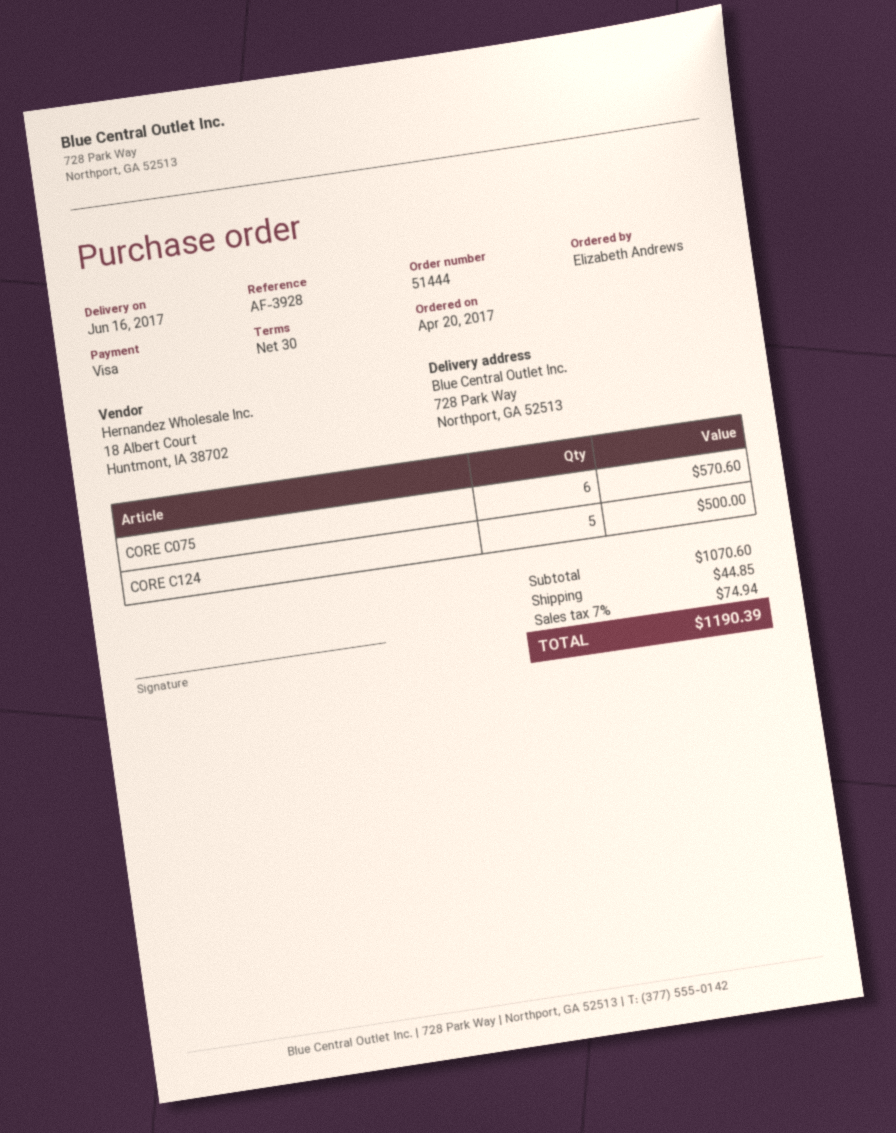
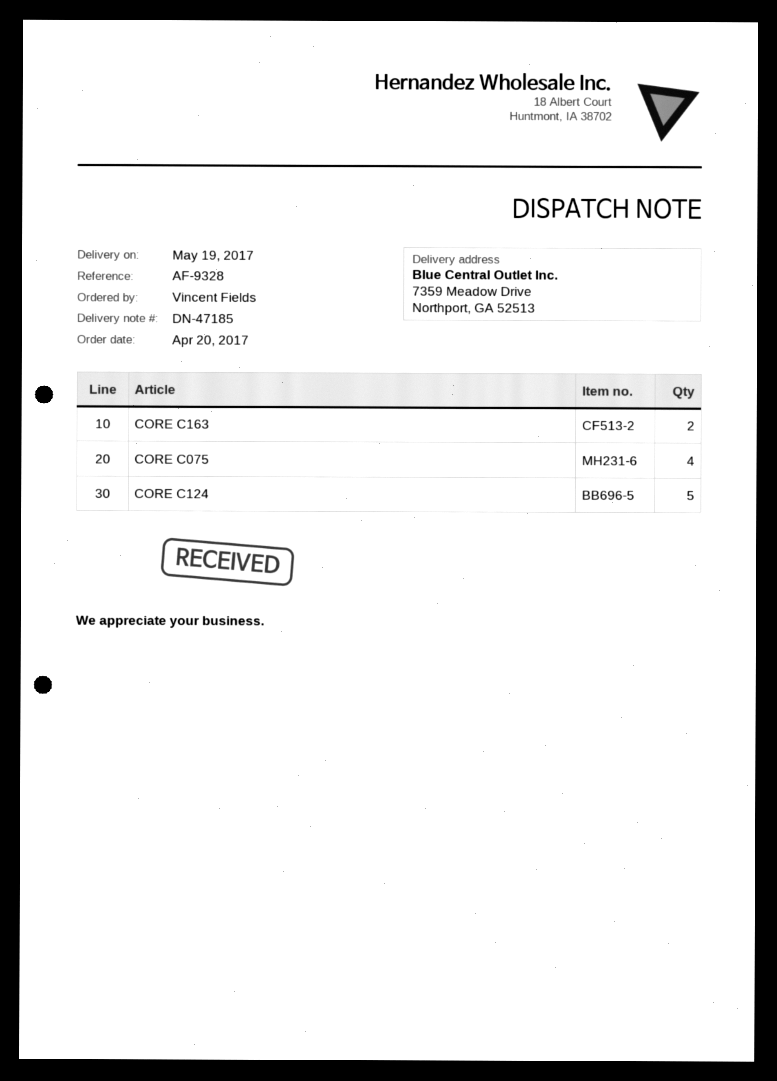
delivery date: 2017-06-16 -> 2017-05-19
reference: AF-3928 -> AF-9328
ordered by: Elizabeth Andrews -> Vincent Fields
ship to: 728 Park Way, Northport, GA 52513 -> 7359 Meadow Drive, Northport, GA 52513
CORE C075: 6 -> 4
CORE C163: none -> 2

